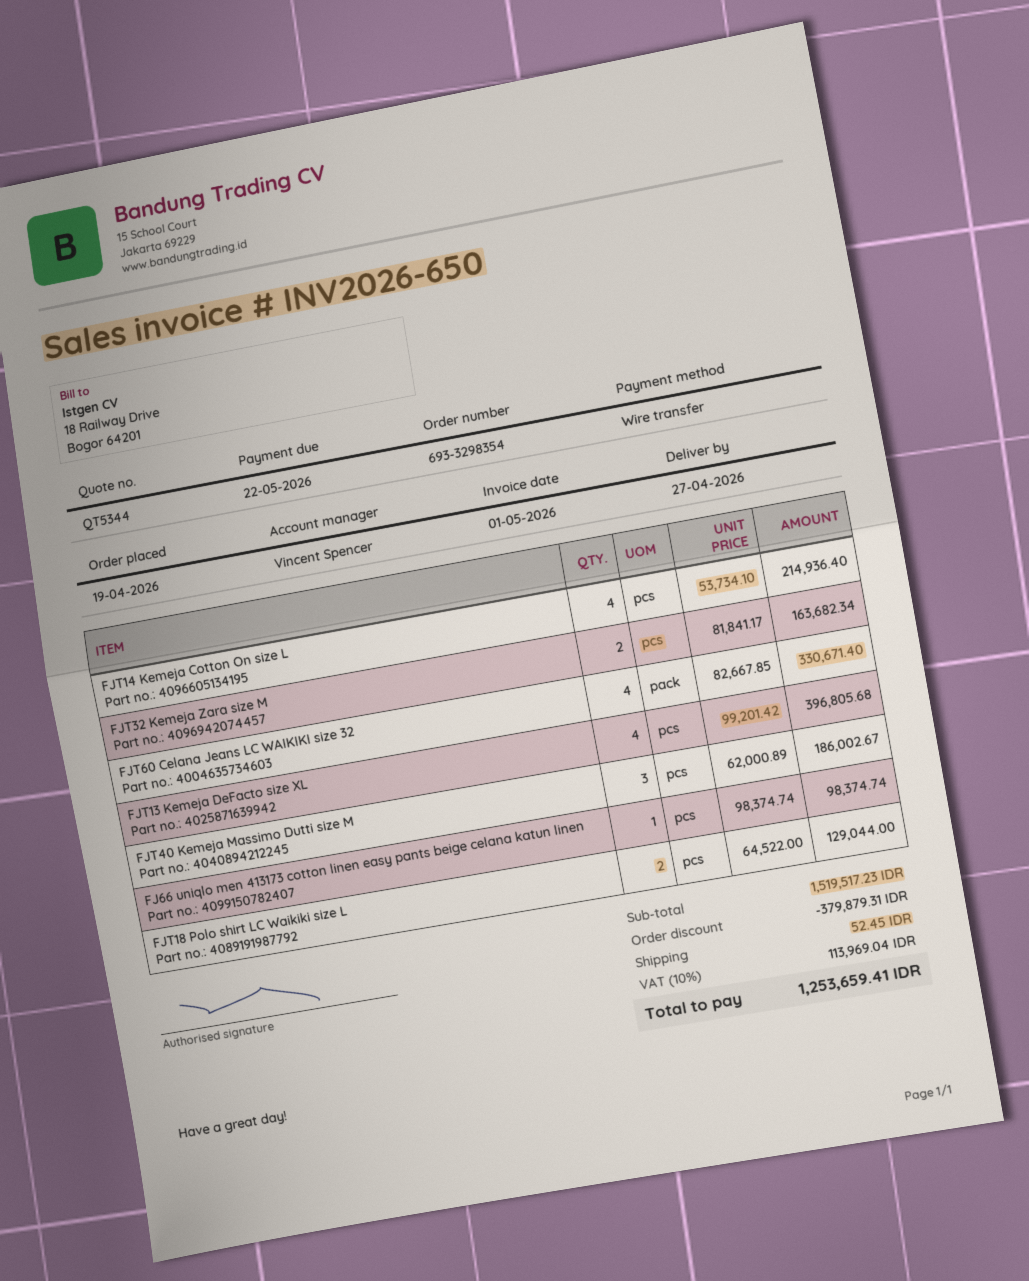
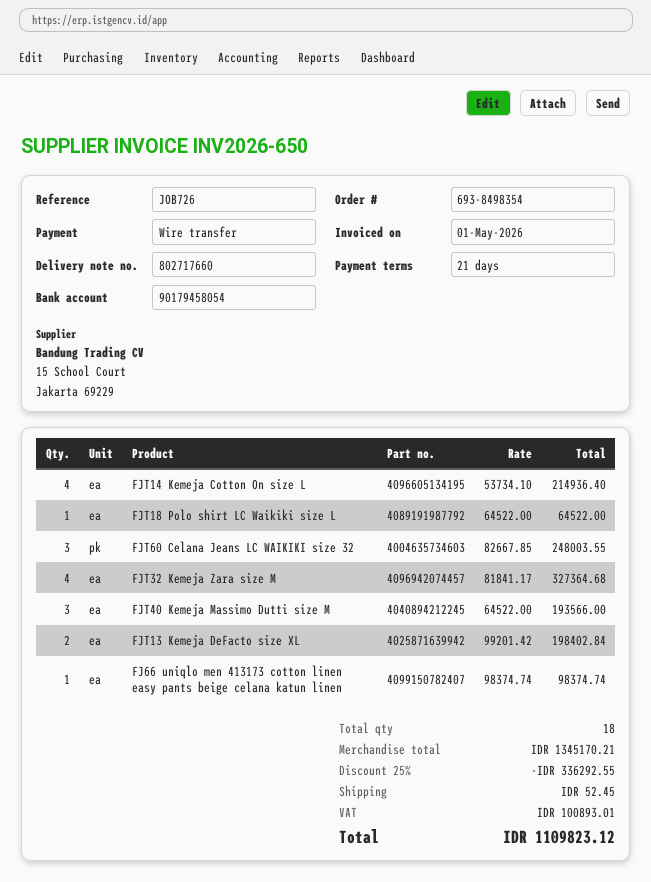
order number: 693-3298354 -> 693-8498354
FJT32 Kemeja Zara size M: 2 x 81841.17 = 163682.34 -> 4 x 81841.17 = 327364.68
FJT60 Celana Jeans LC WAIKIKI size 32: 4 x 82667.85 = 330671.40 -> 3 x 82667.85 = 248003.55
FJT13 Kemeja DeFacto size XL: 4 x 99201.42 = 396805.68 -> 2 x 99201.42 = 198402.84
FJT40 Kemeja Massimo Dutti size M: 3 x 62000.89 = 186002.67 -> 3 x 64522.00 = 193566.00
FJT18 Polo shirt LC Waikiki size L: 2 x 64522.00 = 129044.00 -> 1 x 64522.00 = 64522.00
subtotal: 1519517.23 -> 1345170.21
discount: 379879.31 -> 336292.55
tax: 113969.04 -> 100893.01
total: 1253659.41 -> 1109823.12

